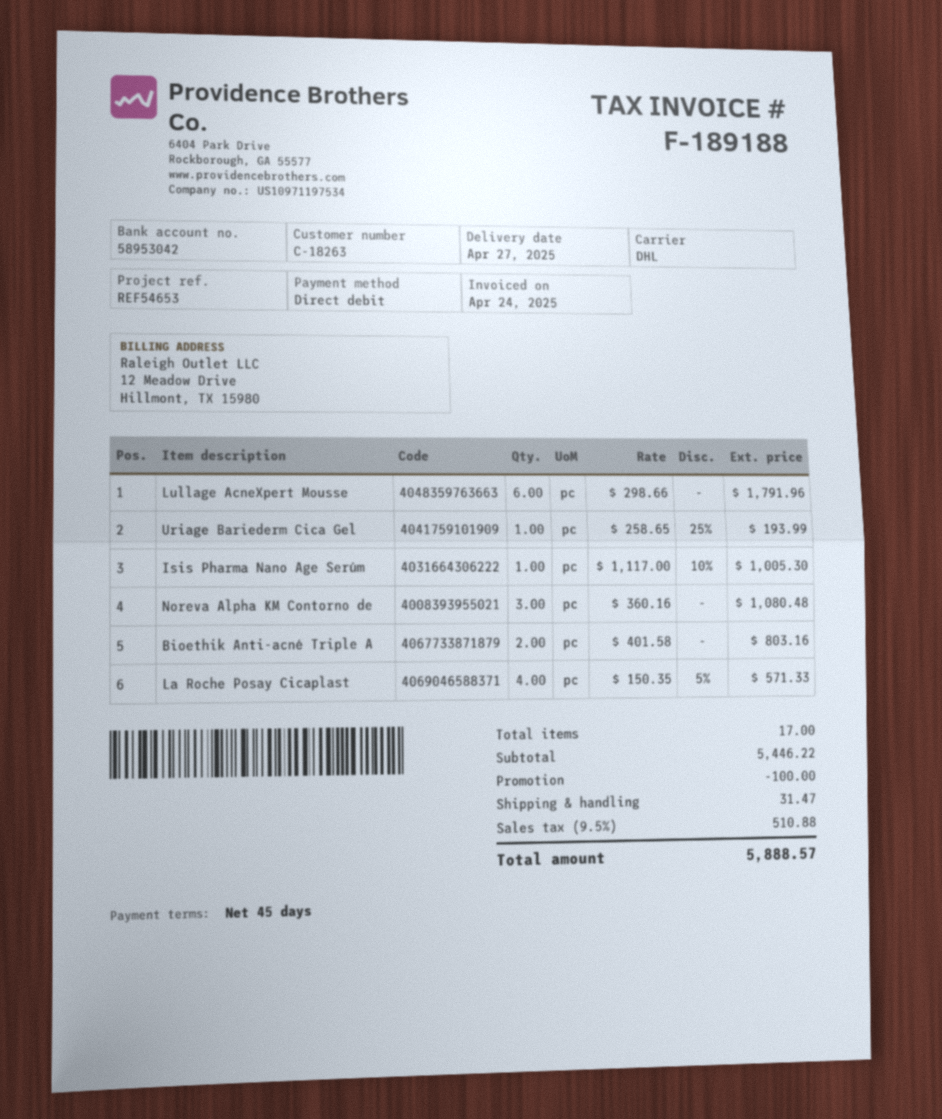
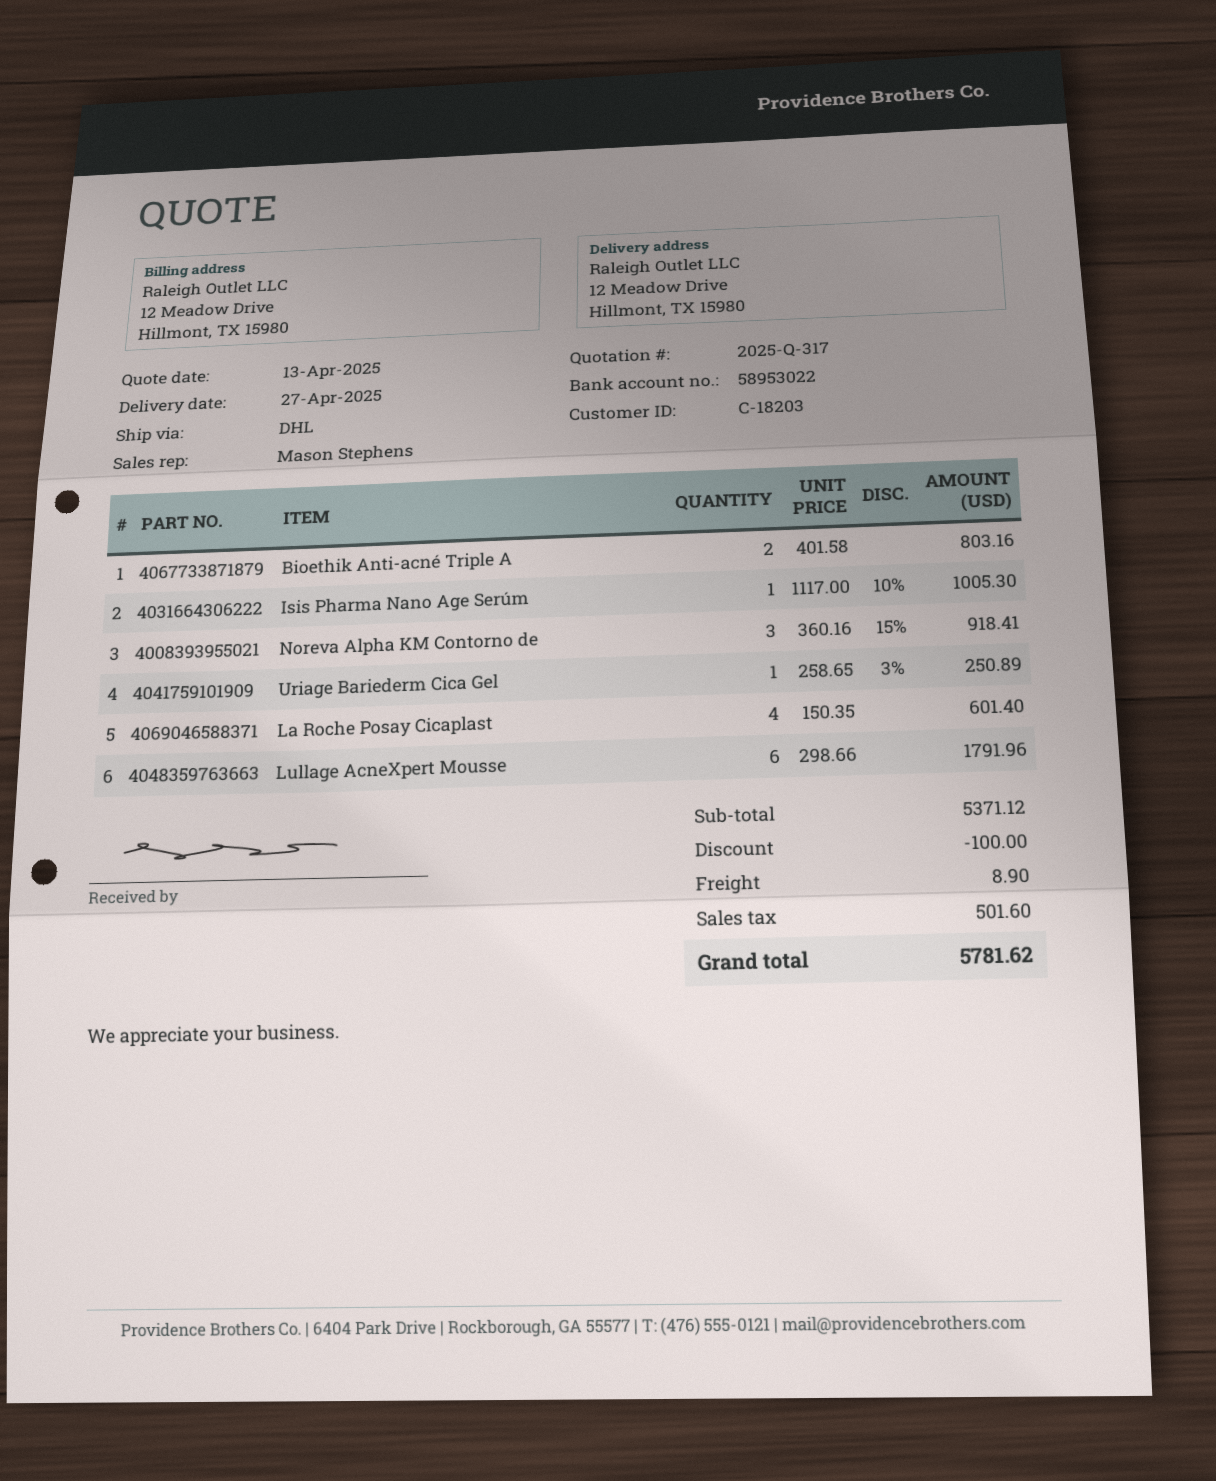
customer number: C-18263 -> C-18203
bank account: 58953042 -> 58953022
Uriage Bariederm Cica Gel: 1 x 258.65 - 25% = 193.99 -> 1 x 258.65 - 3% = 250.89
Noreva Alpha KM Contorno de: 3 x 360.16 = 1080.48 -> 3 x 360.16 - 15% = 918.41
La Roche Posay Cicaplast: 4 x 150.35 - 5% = 571.33 -> 4 x 150.35 = 601.40
subtotal: 5446.22 -> 5371.12
shipping: 31.47 -> 8.90
tax: 510.88 -> 501.60
total: 5888.57 -> 5781.62

